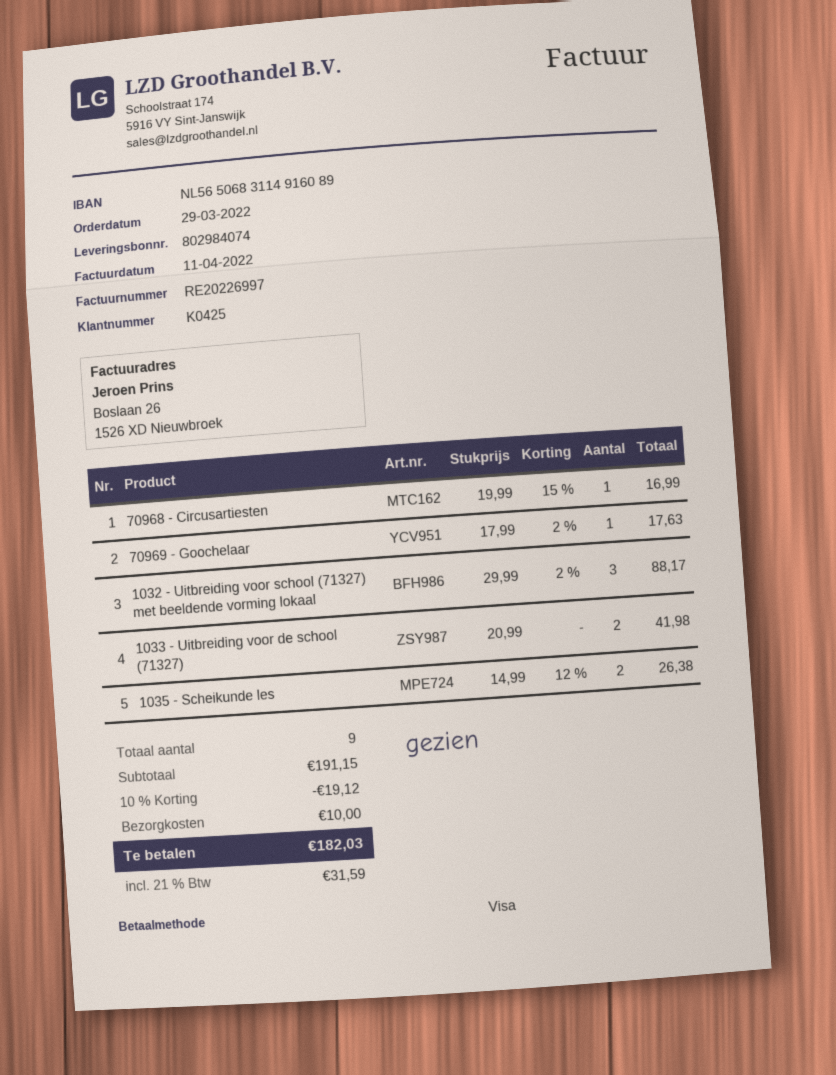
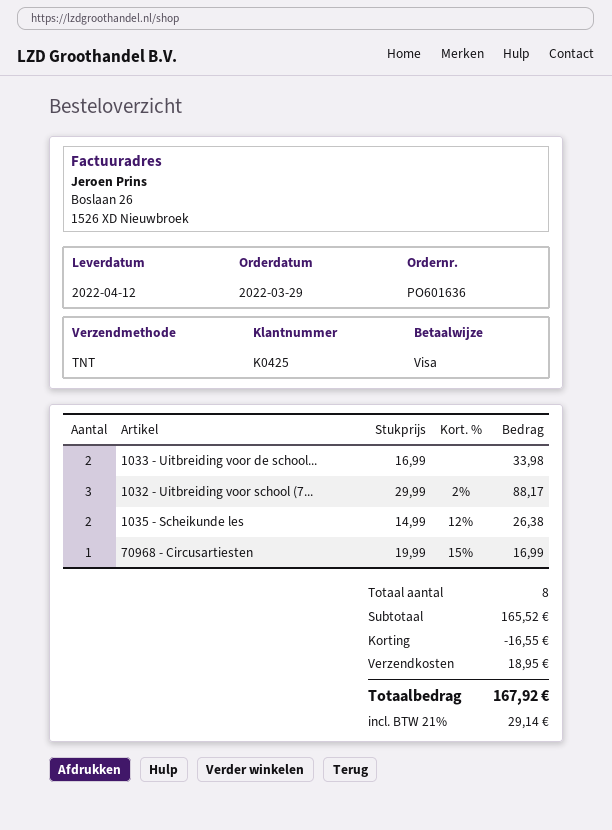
70969 - Goochelaar: 1 x 17.99 - 2% = 17.63 -> none
1033 - Uitbreiding voor de school (71327): 2 x 20.99 = 41.98 -> 2 x 16.99 = 33.98
total quantity: 9 -> 8
subtotal: 191.15 -> 165.52
discount: 19.12 -> 16.55
shipping: 10.00 -> 18.95
tax: 21% = 31.59 -> 21% = 29.14
total: 182.03 -> 167.92

